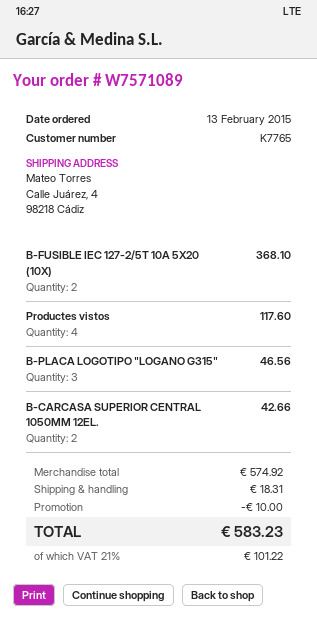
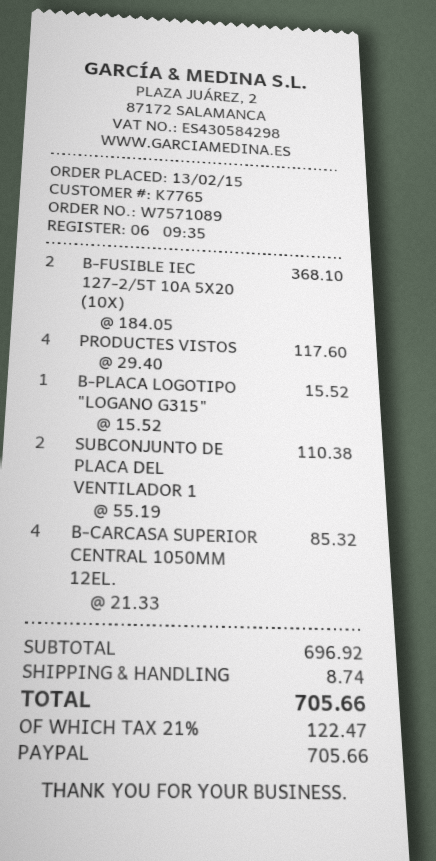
B-PLACA LOGOTIPO "LOGANO G315": 3 for 46.56 -> 1 for 15.52
B-CARCASA SUPERIOR CENTRAL 1050MM 12EL.: 2 for 42.66 -> 4 for 85.32
SUBCONJUNTO DE PLACA DEL VENTILADOR 1: none -> 2 for 110.38
subtotal: 574.92 -> 696.92
discount: 10.00 -> none
shipping: 18.31 -> 8.74
tax: 21% = 101.22 -> 21% = 122.47
total: 583.23 -> 705.66

